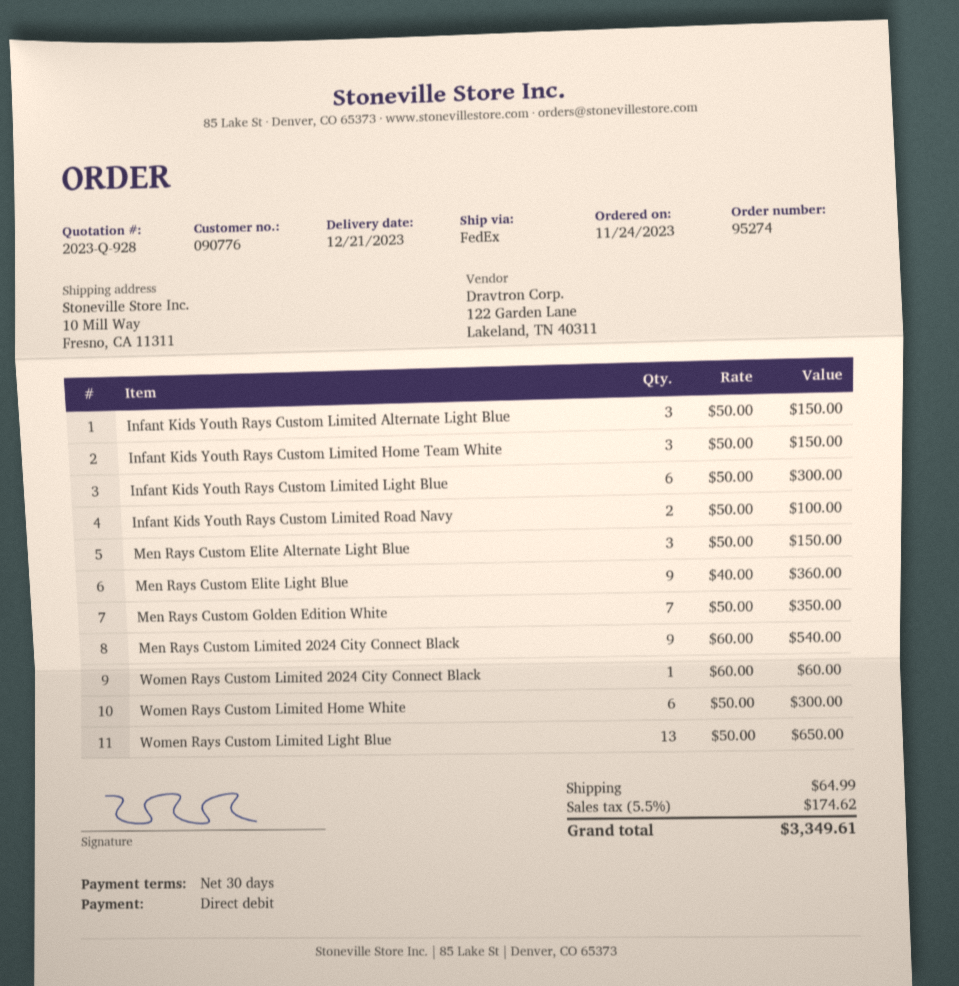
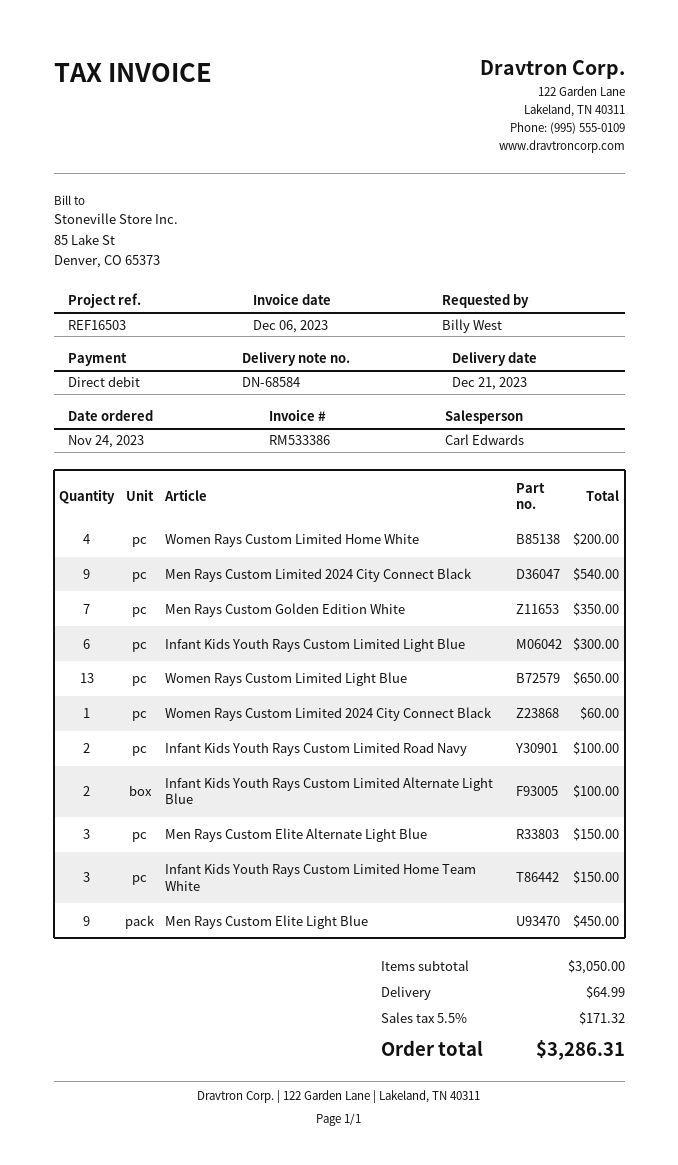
Infant Kids Youth Rays Custom Limited Alternate Light Blue: 3 for 150.00 -> 2 for 100.00
Men Rays Custom Elite Light Blue: 9 for 360.00 -> 9 for 450.00
Women Rays Custom Limited Home White: 6 for 300.00 -> 4 for 200.00
tax: 5.5% = 174.62 -> 5.5% = 171.32
total: 3349.61 -> 3286.31

